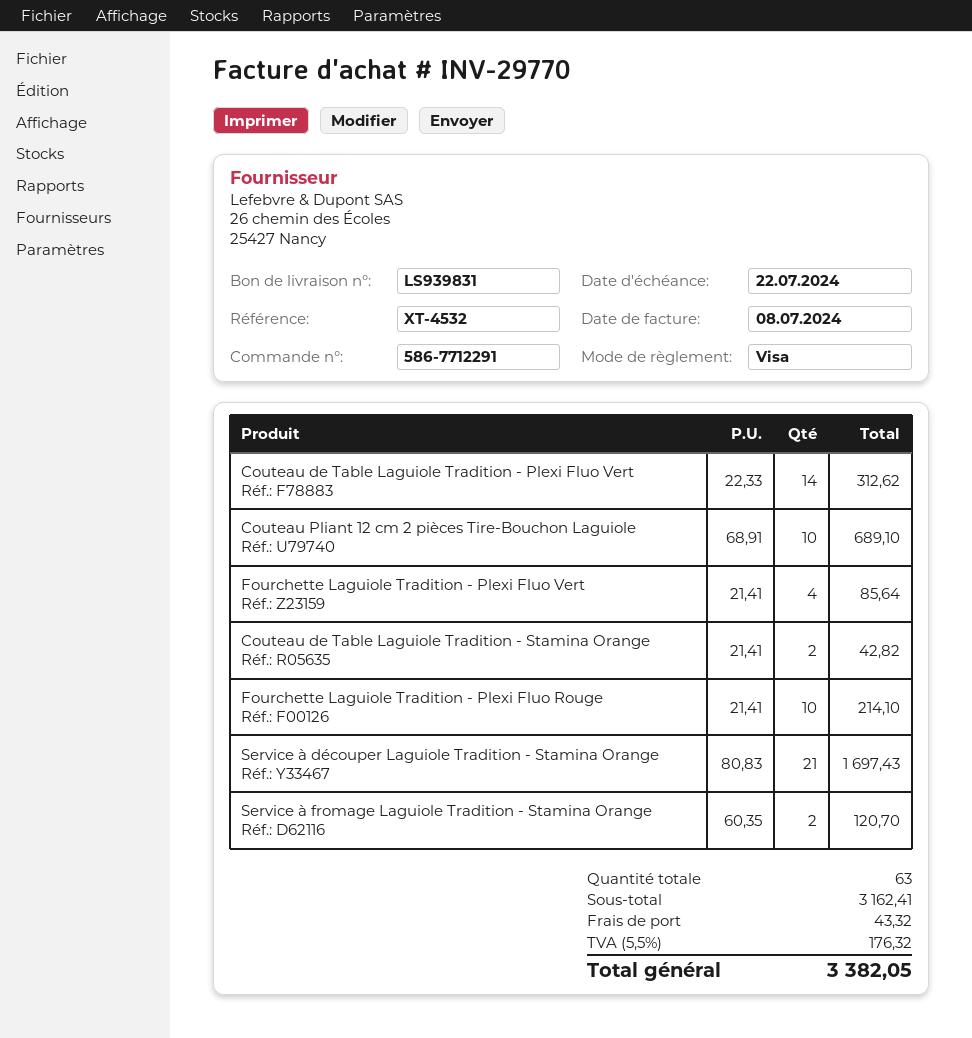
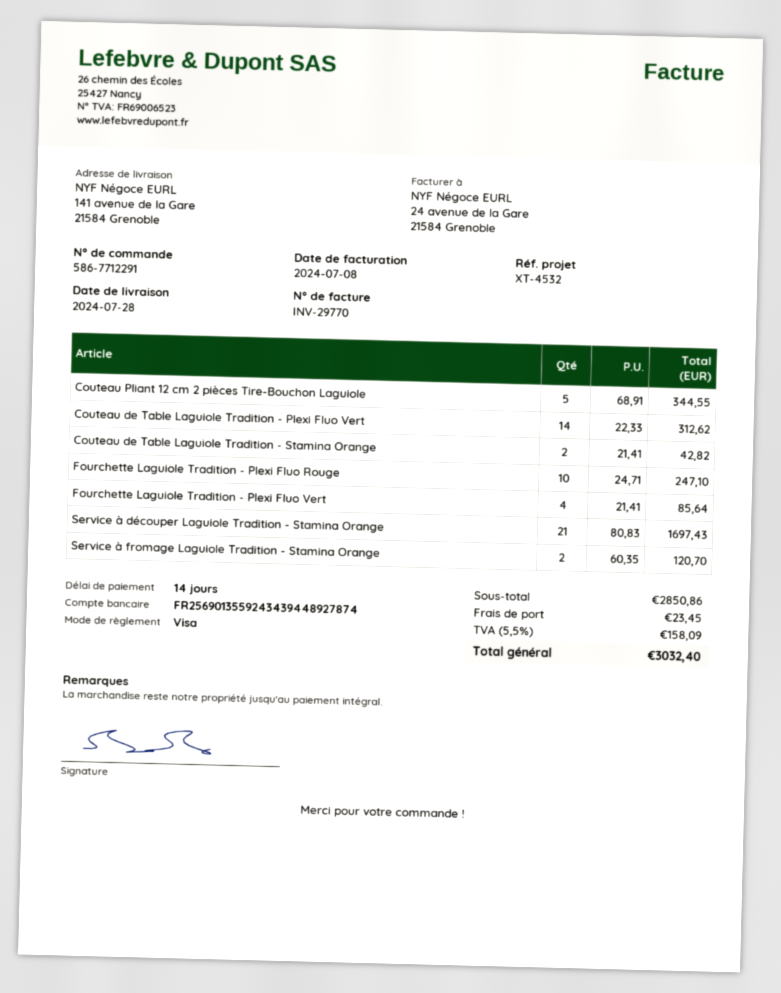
Couteau Pliant 12 cm 2 pièces Tire-Bouchon Laguiole: 10 x 68.91 = 689.10 -> 5 x 68.91 = 344.55
Fourchette Laguiole Tradition - Plexi Fluo Rouge: 10 x 21.41 = 214.10 -> 10 x 24.71 = 247.10
subtotal: 3162.41 -> 2850.86
shipping: 43.32 -> 23.45
tax: 5.5% = 176.32 -> 5.5% = 158.09
total: 3382.05 -> 3032.40

